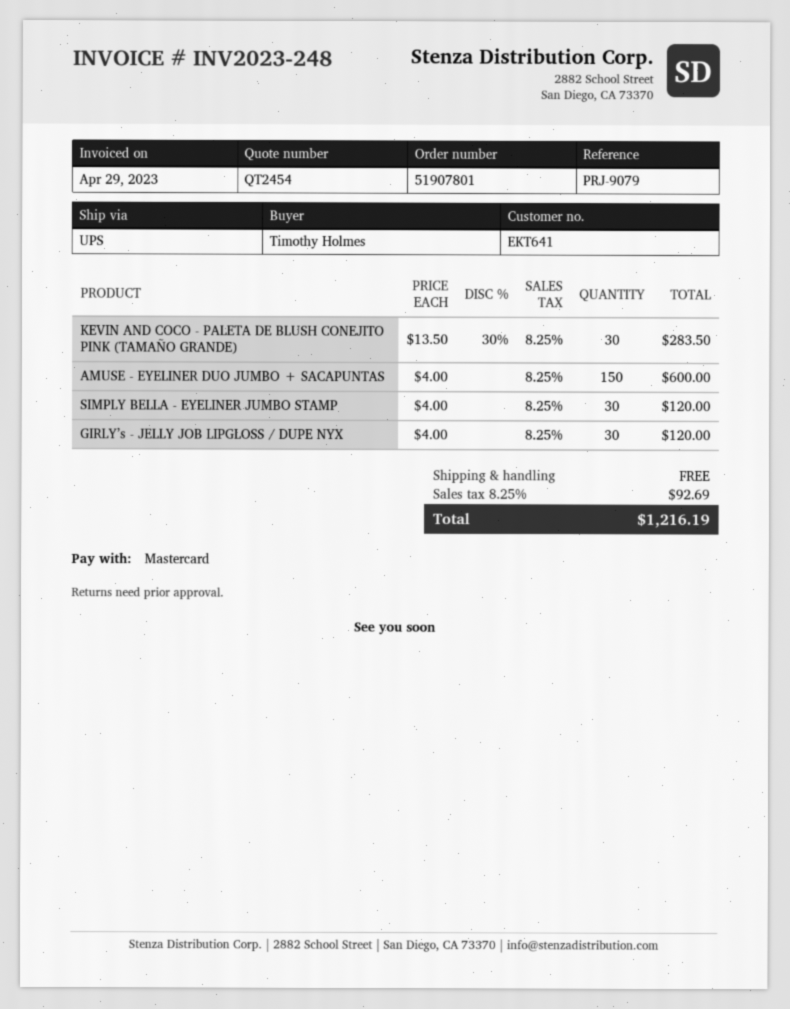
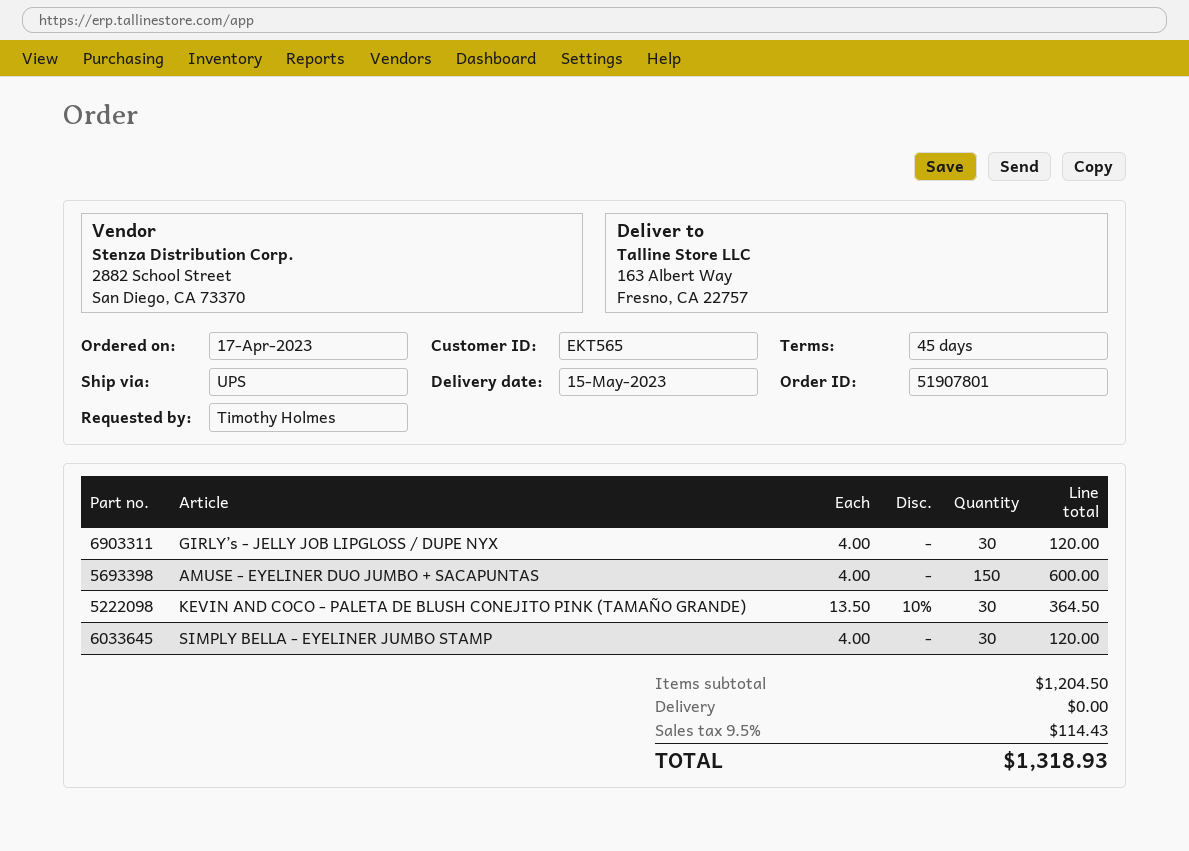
customer number: EKT641 -> EKT565
KEVIN AND COCO - PALETA DE BLUSH CONEJITO PINK (TAMAÑO GRANDE): 30 x 13.50 - 30% = 283.50 -> 30 x 13.50 - 10% = 364.50
tax: 8.25% = 92.69 -> 9.5% = 114.43
total: 1216.19 -> 1318.93

